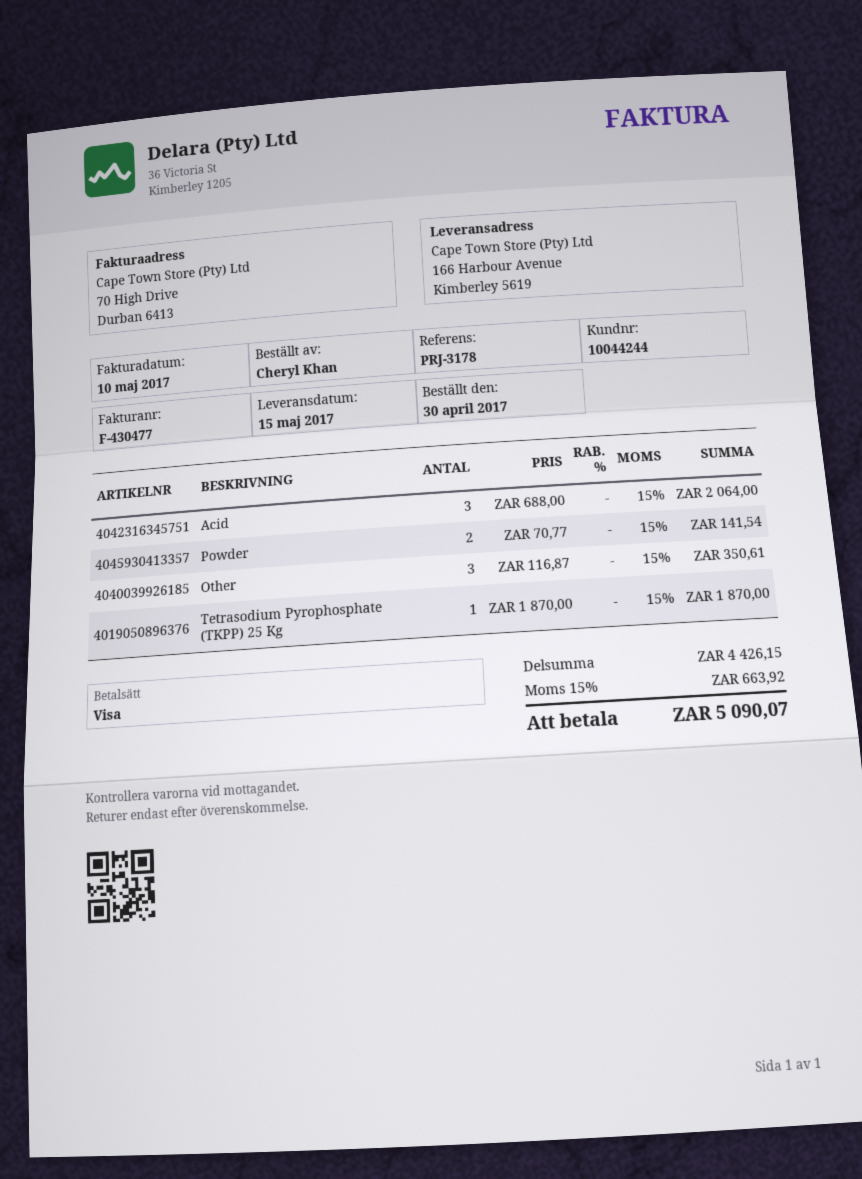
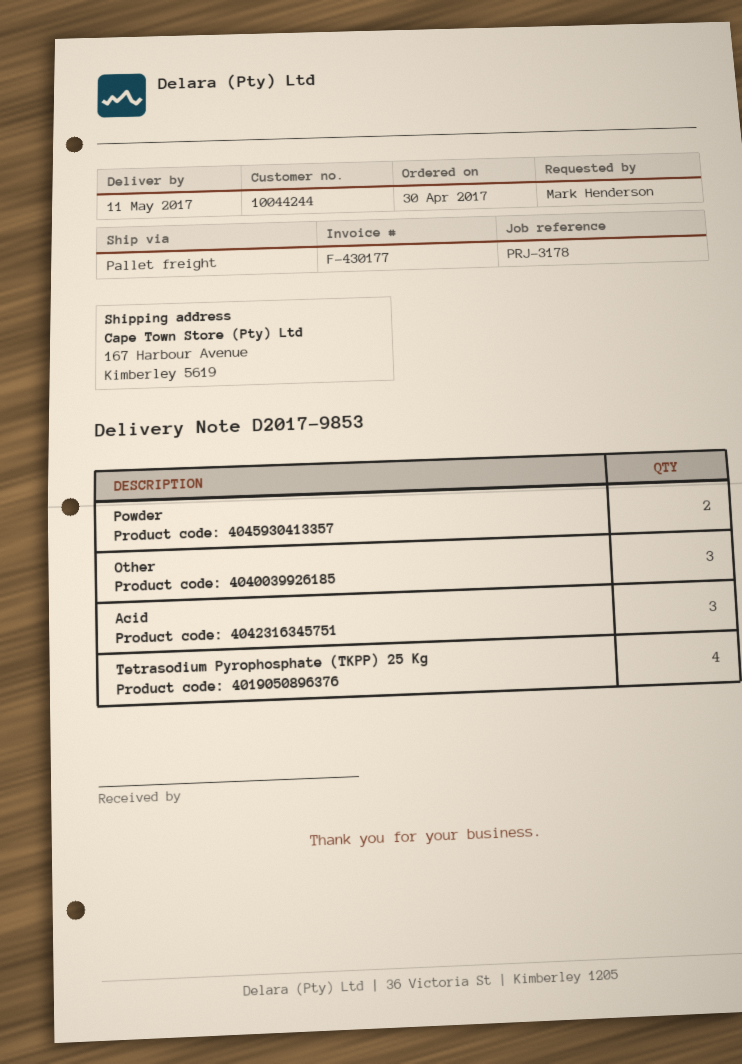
delivery date: 2017-05-15 -> 2017-05-11
invoice number: F-430477 -> F-430177
ordered by: Cheryl Khan -> Mark Henderson
ship to: 166 Harbour Avenue, Kimberley 5619 -> 167 Harbour Avenue, Kimberley 5619
Tetrasodium Pyrophosphate (TKPP) 25 Kg: 1 -> 4

